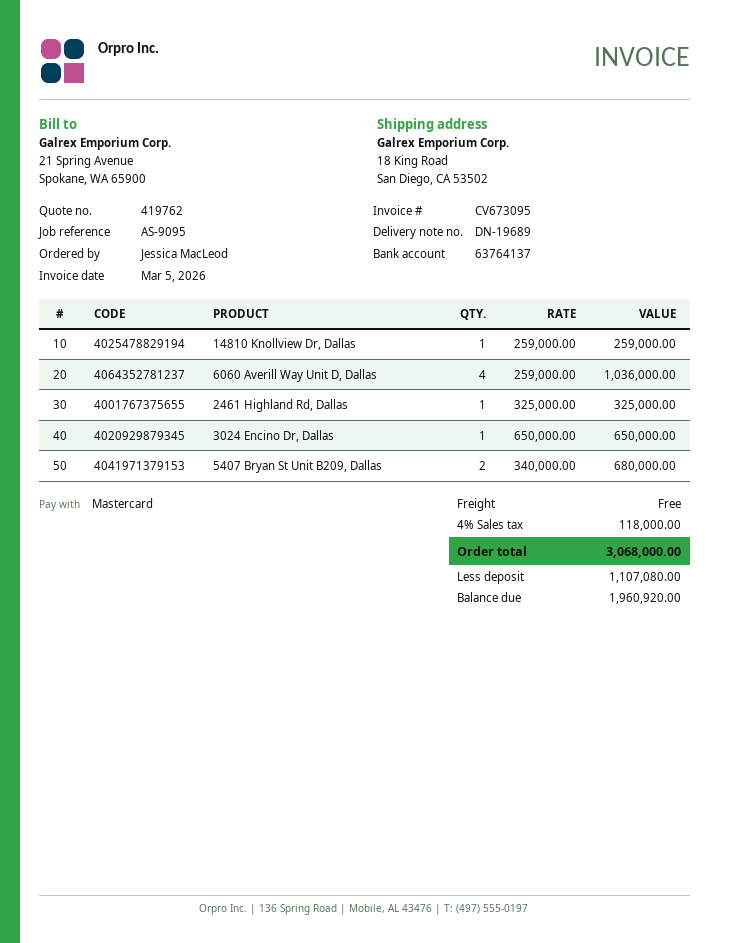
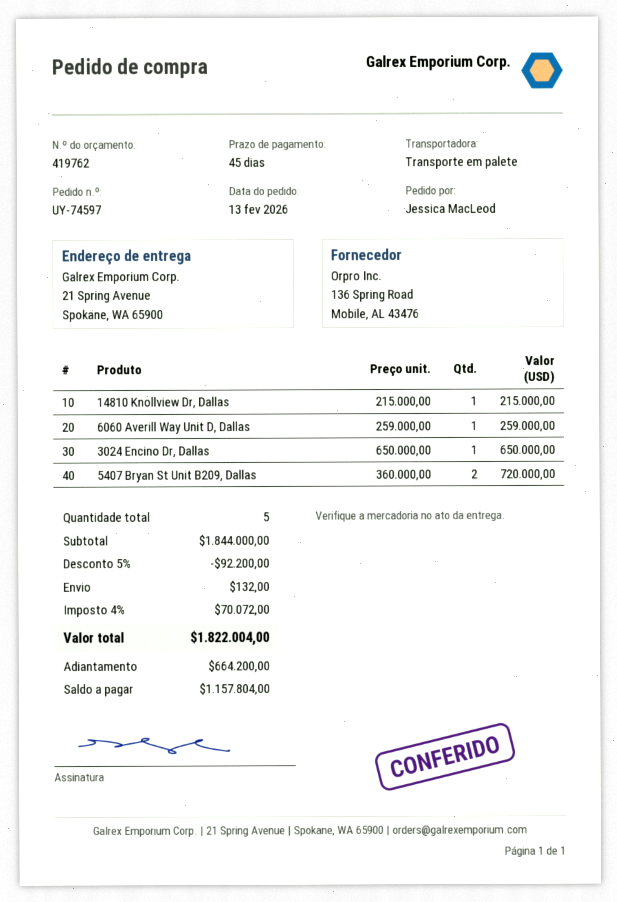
ship to: 18 King Road, San Diego, CA 53502 -> 21 Spring Avenue, Spokane, WA 65900
14810 Knollview Dr, Dallas: 1 x 259000.00 = 259000.00 -> 1 x 215000.00 = 215000.00
6060 Averill Way Unit D, Dallas: 4 x 259000.00 = 1036000.00 -> 1 x 259000.00 = 259000.00
2461 Highland Rd, Dallas: 1 x 325000.00 = 325000.00 -> none
5407 Bryan St Unit B209, Dallas: 2 x 340000.00 = 680000.00 -> 2 x 360000.00 = 720000.00
discount: none -> 5% = 92200.00
shipping: 0.00 -> 132.00
tax: 4% = 118000.00 -> 4% = 70072.00
total: 3068000.00 -> 1822004.00
deposit: 1107080.00 -> 664200.00
balance: 1960920.00 -> 1157804.00

